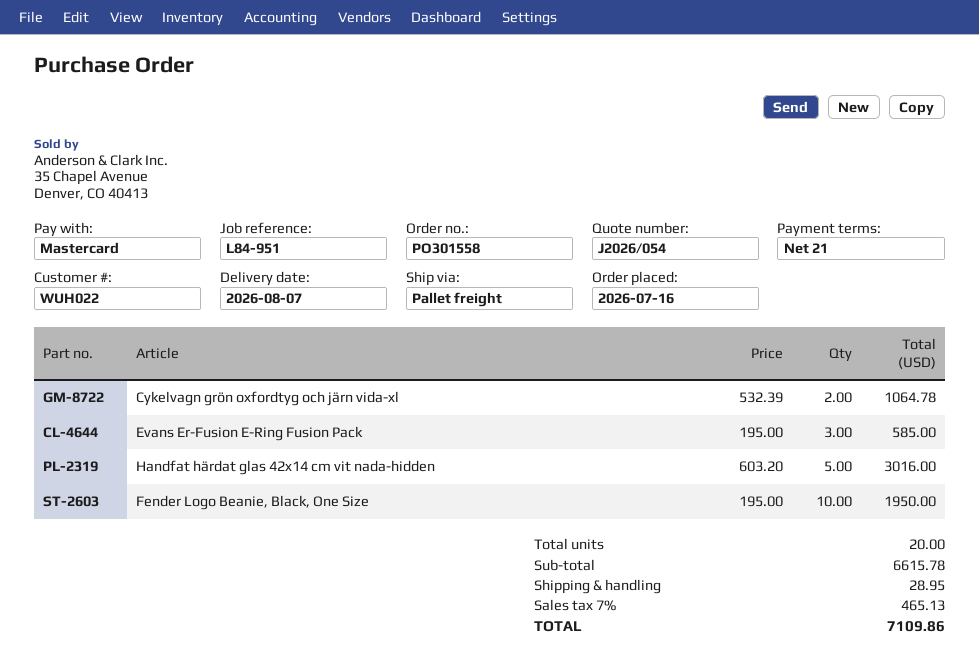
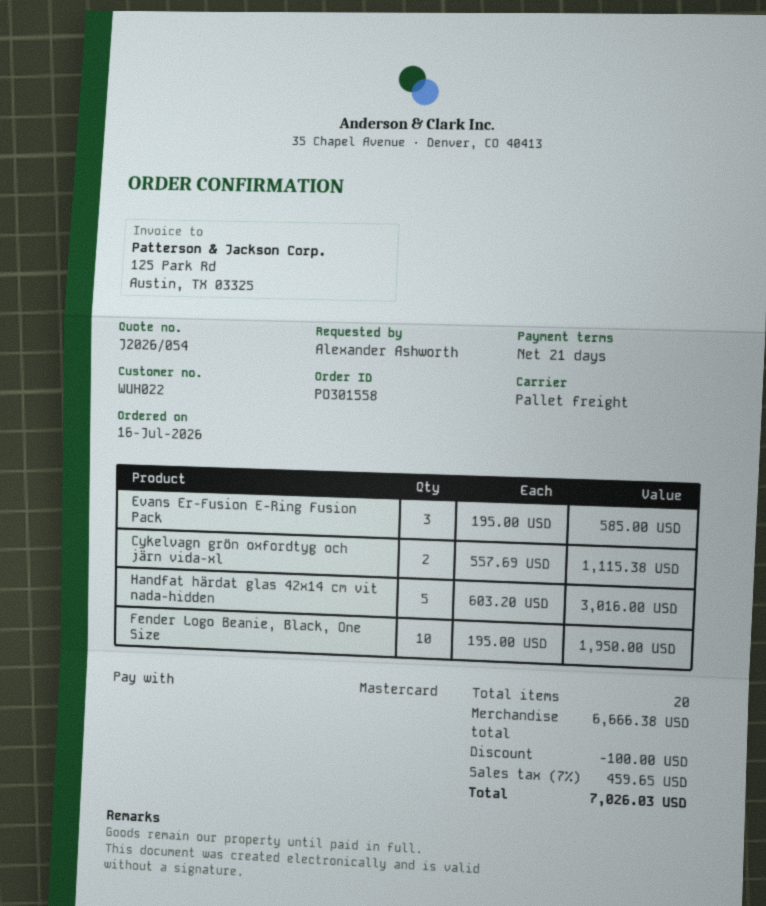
Cykelvagn grön oxfordtyg och järn vida-xl: 2 x 532.39 = 1064.78 -> 2 x 557.69 = 1115.38
subtotal: 6615.78 -> 6666.38
discount: none -> 100.00
shipping: 28.95 -> none
tax: 7% = 465.13 -> 7% = 459.65
total: 7109.86 -> 7026.03

